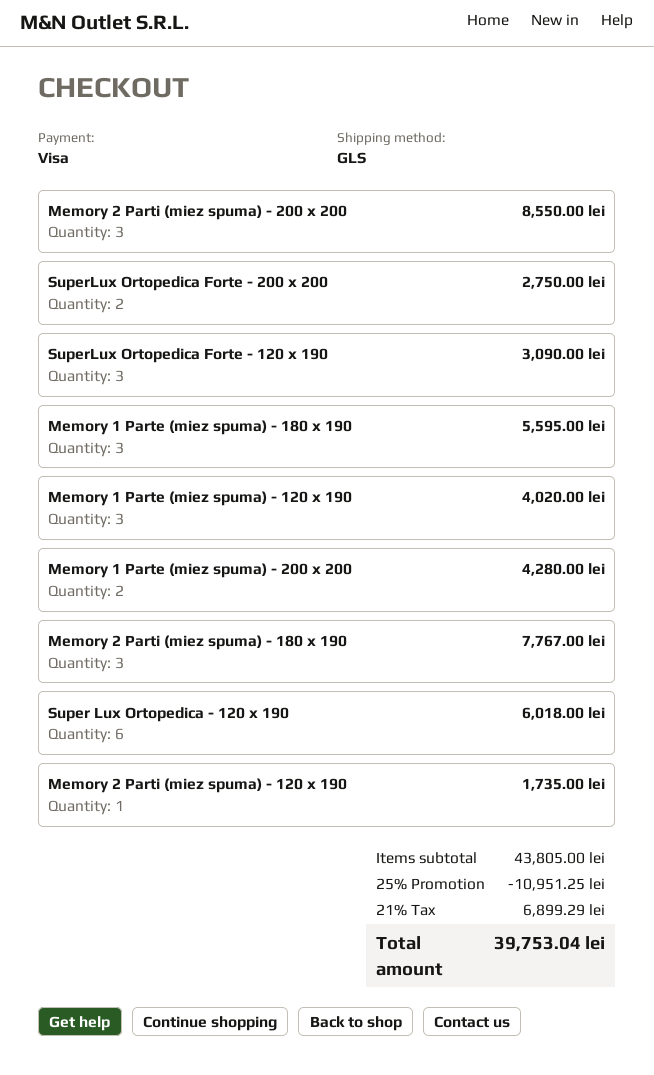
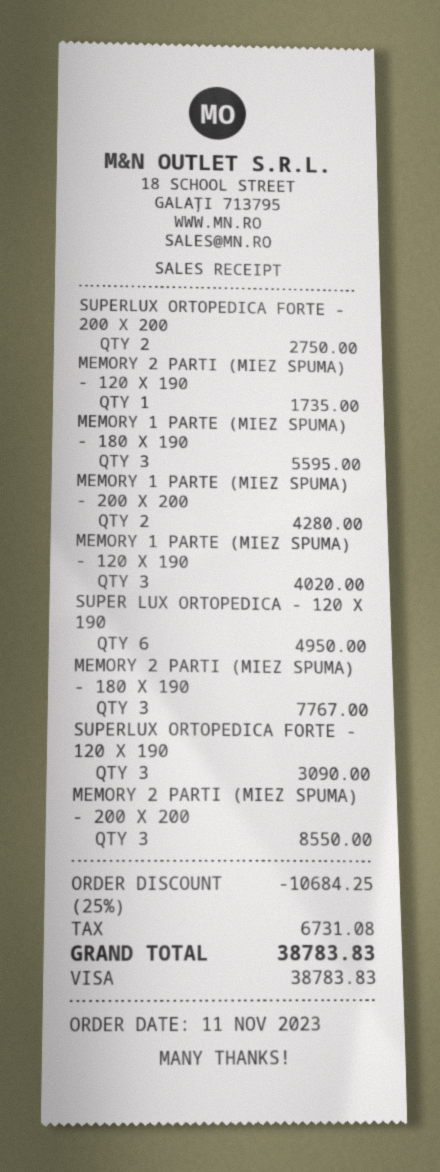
Super Lux Ortopedica - 120 x 190: 6 for 6018.00 -> 6 for 4950.00
discount: 25% = 10951.25 -> 25% = 10684.25
tax: 6899.29 -> 6731.08
total: 39753.04 -> 38783.83

